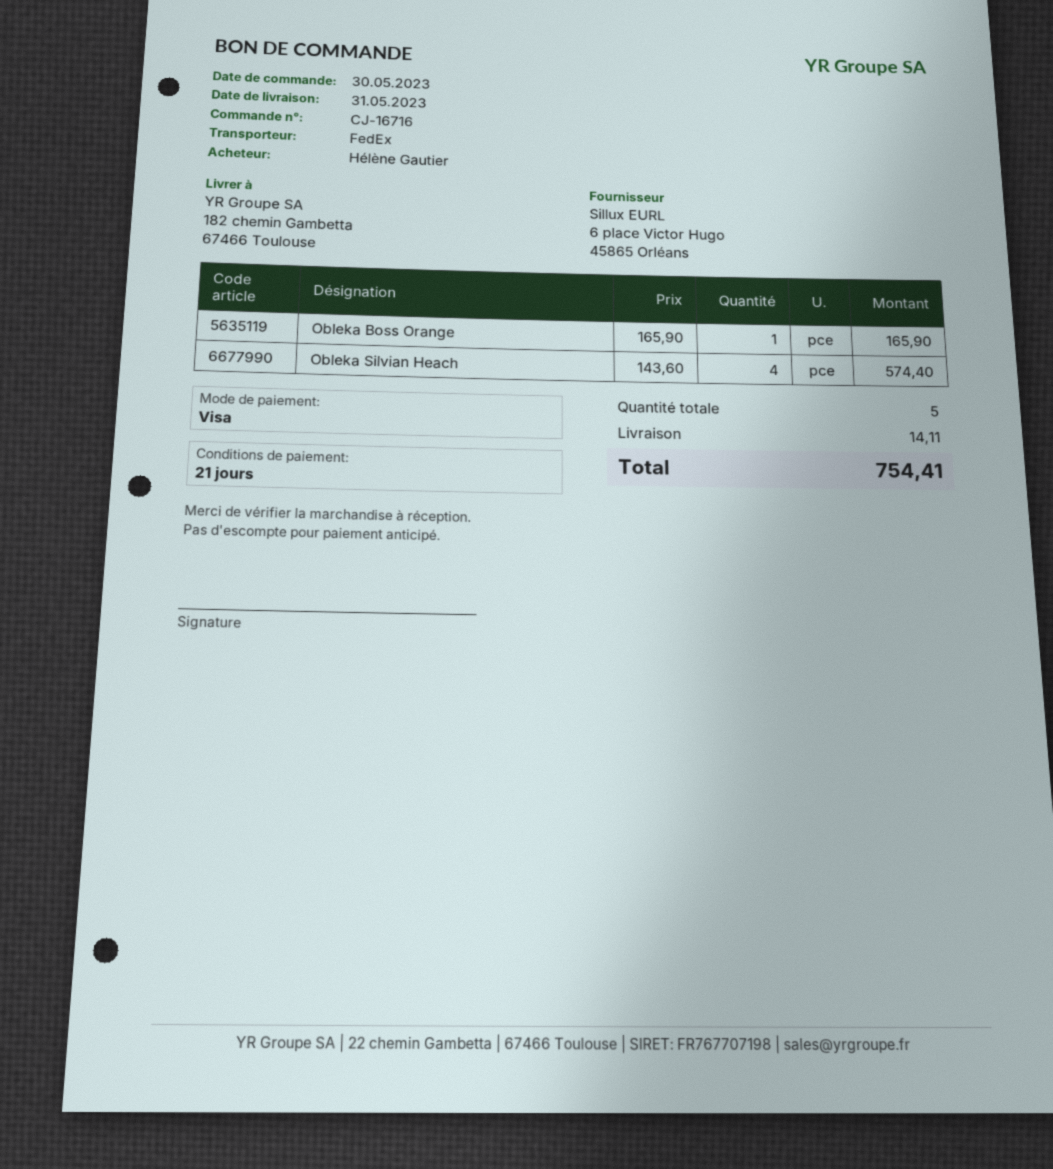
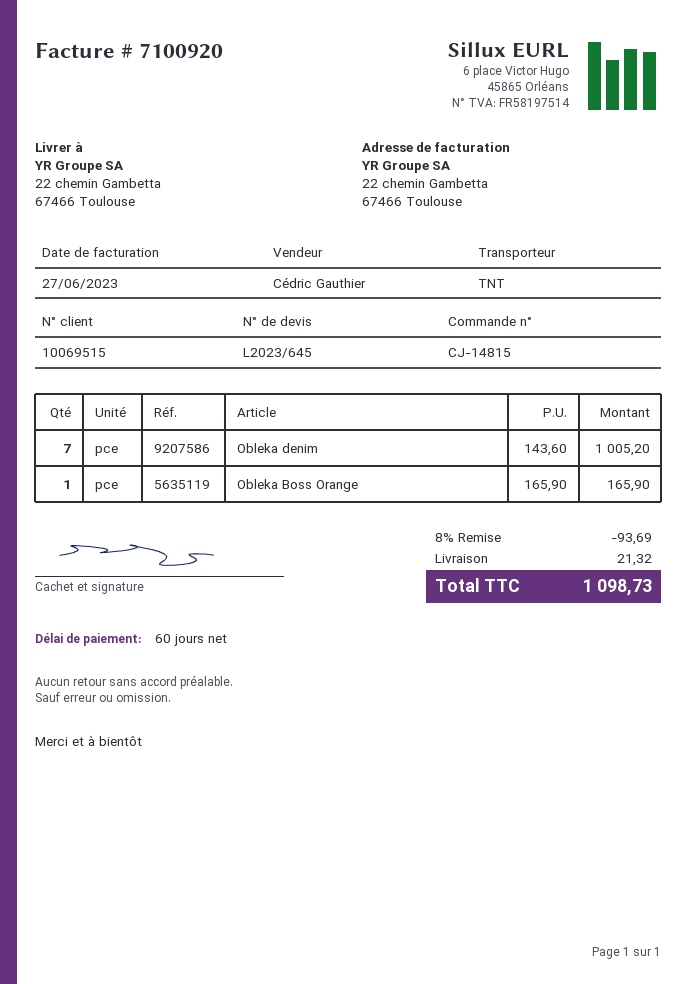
order number: CJ-16716 -> CJ-14815
payment terms: 21 days -> 60 days
shipping method: FedEx -> TNT
ship to: 182 chemin Gambetta, 67466 Toulouse -> 22 chemin Gambetta, 67466 Toulouse
Obleka Silvian Heach: 4 x 143.60 = 574.40 -> none
Obleka denim: none -> 7 x 143.60 = 1005.20
discount: none -> 8% = 93.69
shipping: 14.11 -> 21.32
total: 754.41 -> 1098.73

